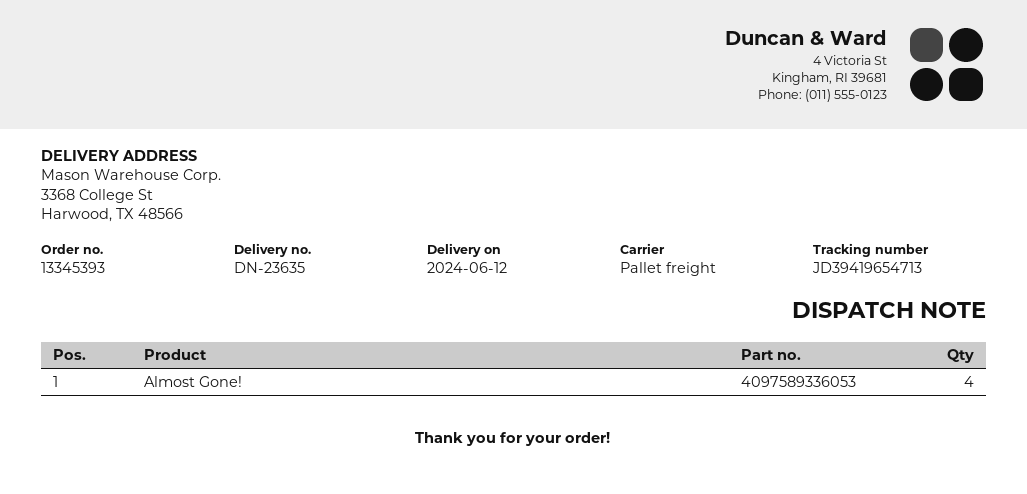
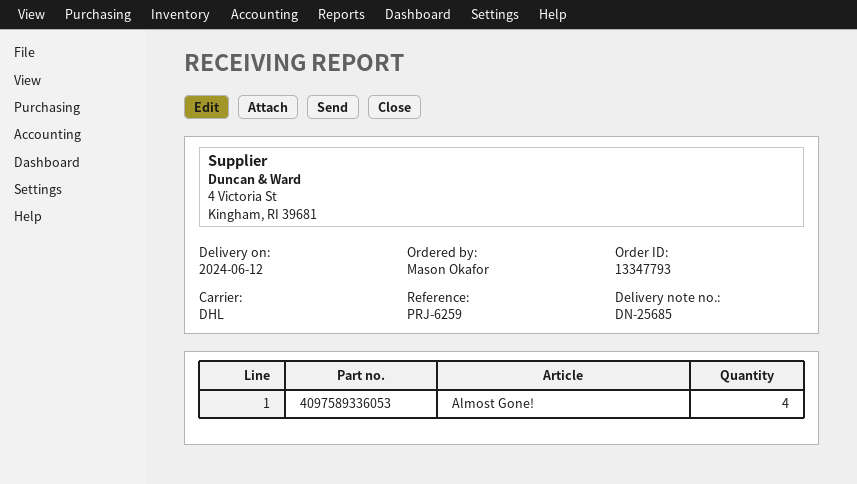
order number: 13345393 -> 13347793
delivery note number: DN-23635 -> DN-25685
shipping method: pallet freight -> DHL

